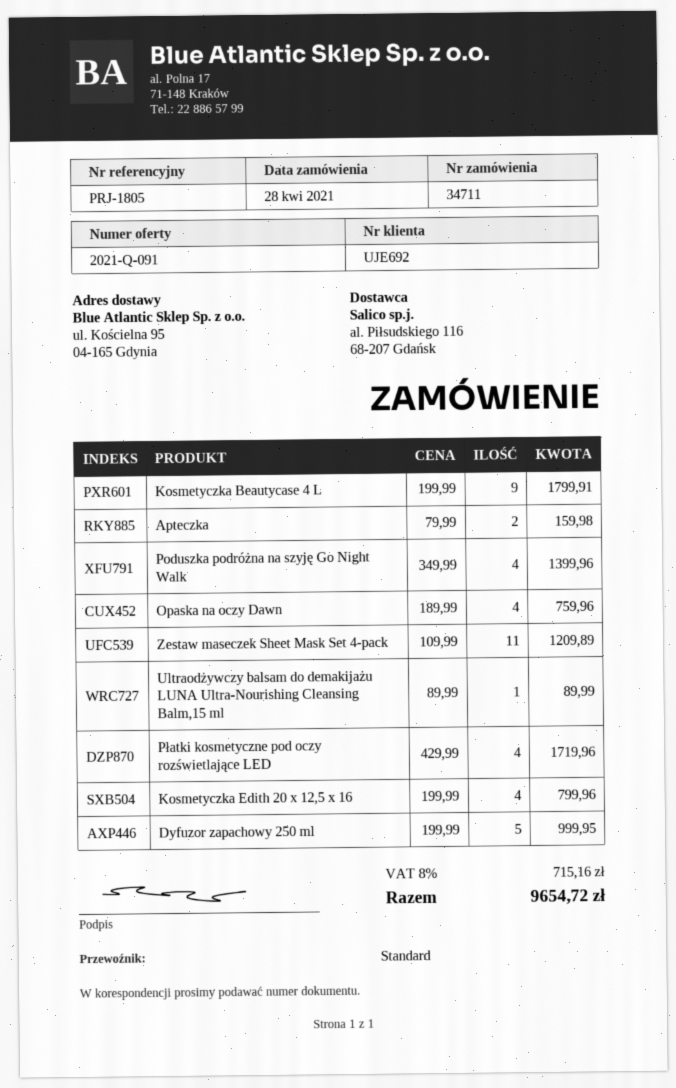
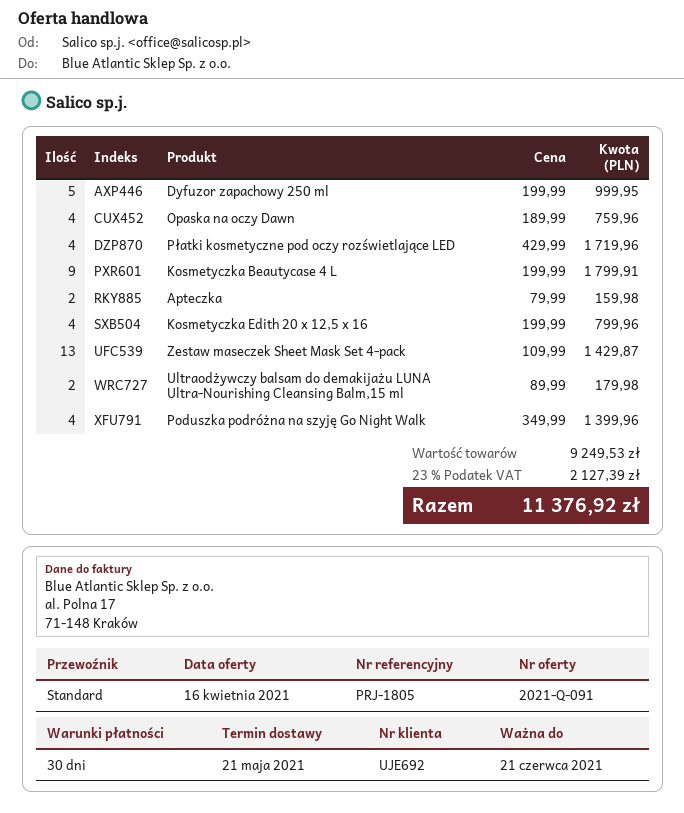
Zestaw maseczek Sheet Mask Set 4-pack: 11 x 109.99 = 1209.89 -> 13 x 109.99 = 1429.87
Ultraodżywczy balsam do demakijażu LUNA Ultra-Nourishing Cleansing Balm,15 ml: 1 x 89.99 = 89.99 -> 2 x 89.99 = 179.98
tax: 8% = 715.16 -> 23% = 2127.39
total: 9654.72 -> 11376.92

